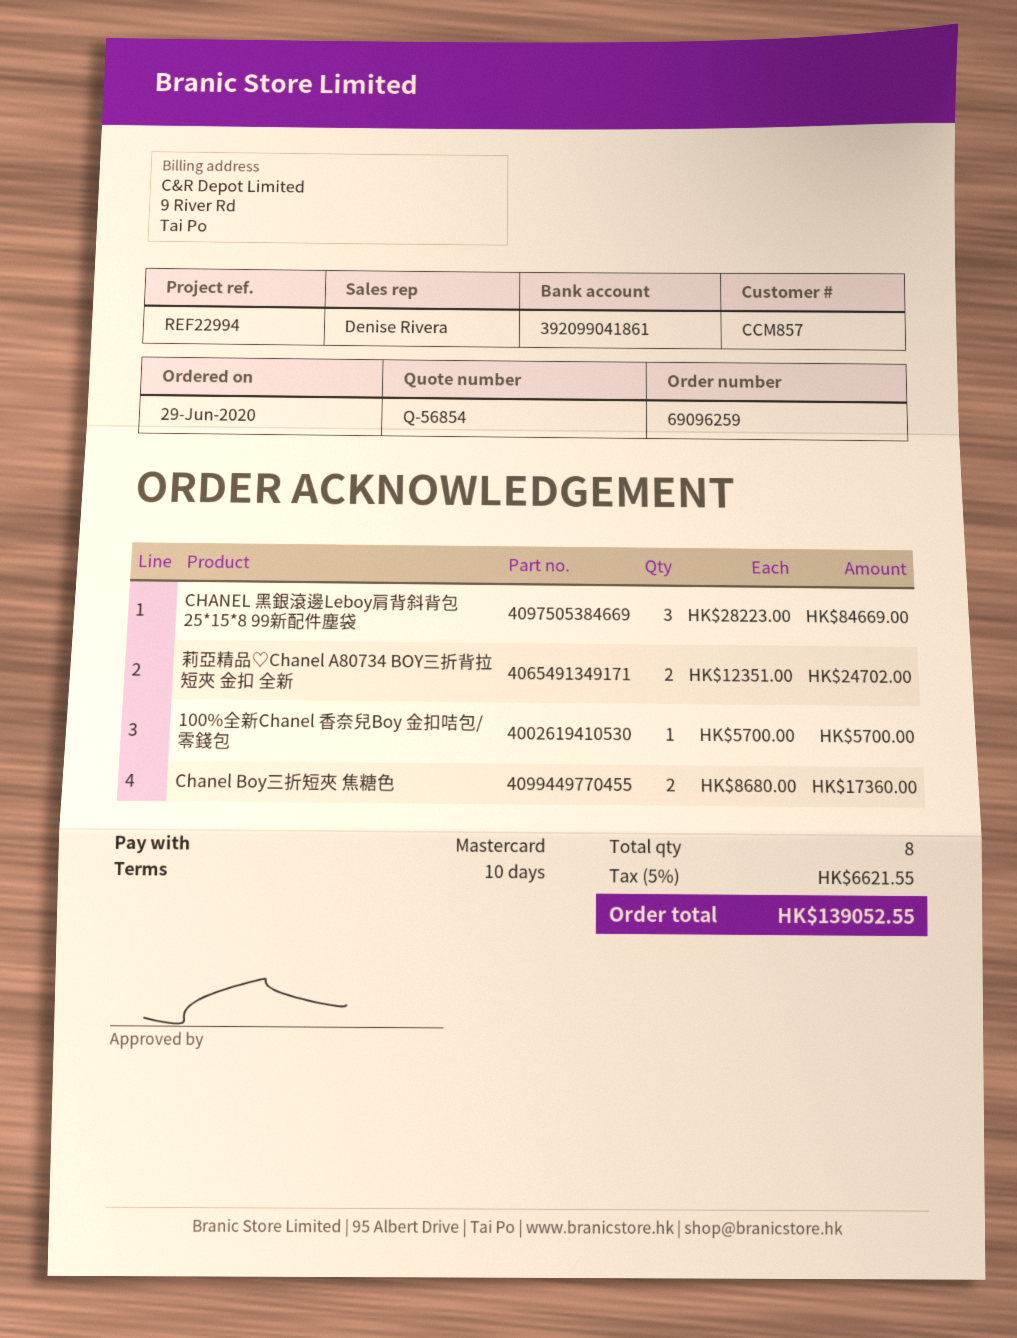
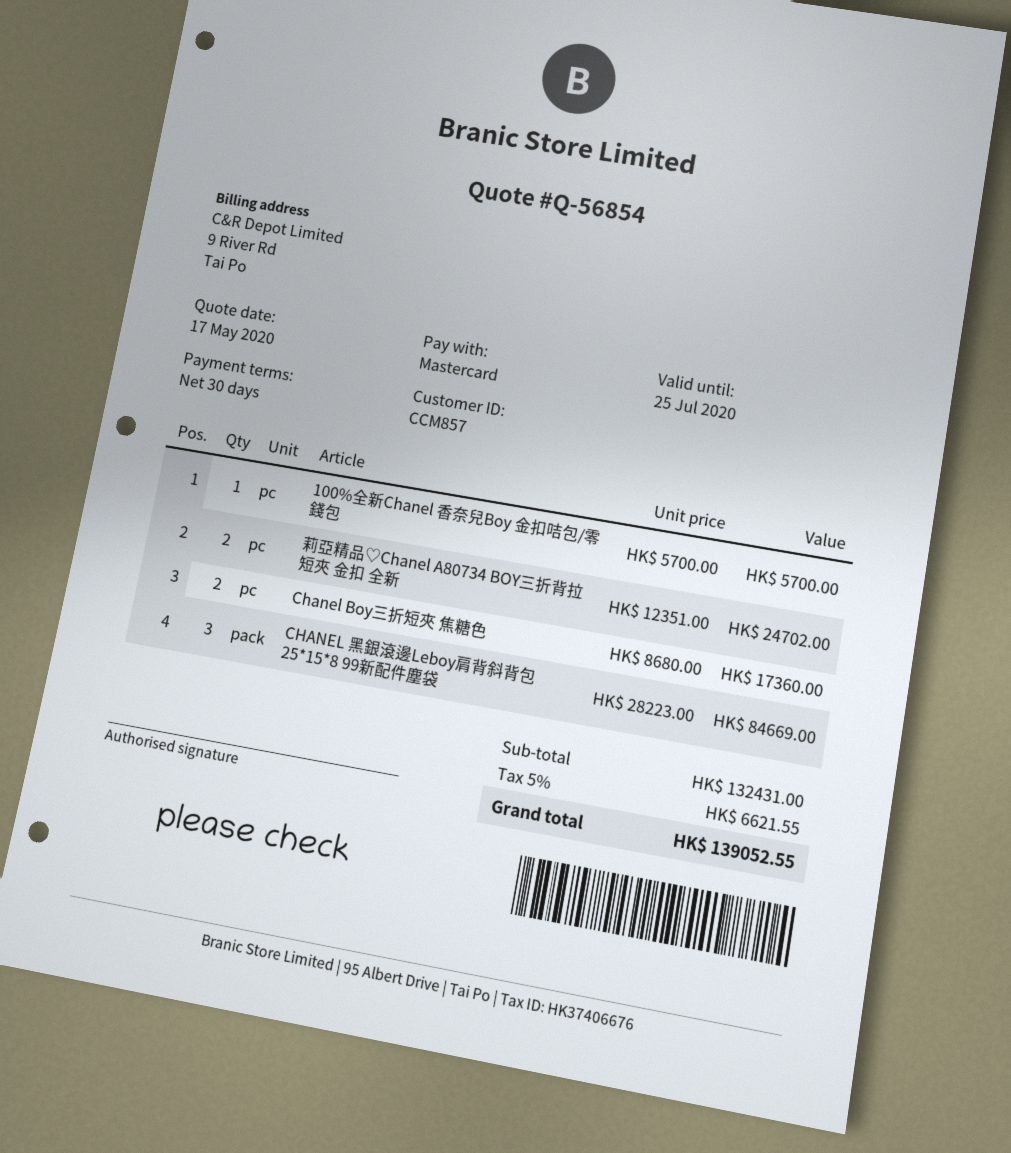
payment terms: 10 days -> 30 days

